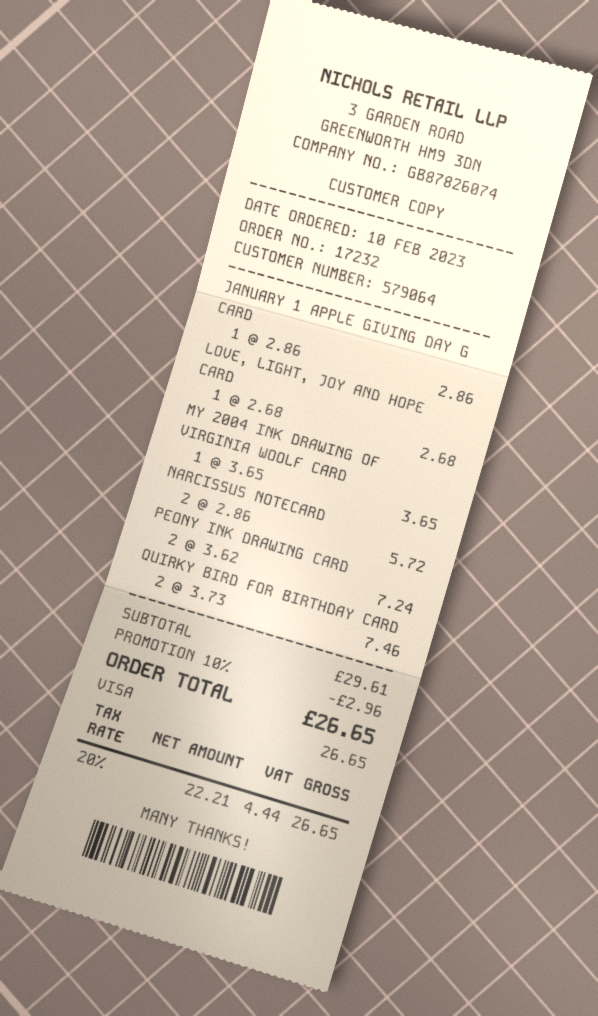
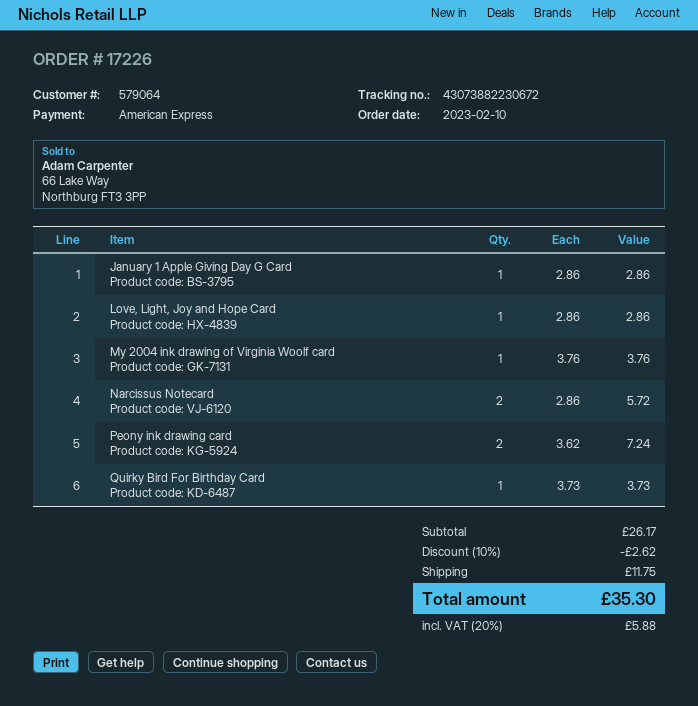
order number: 17232 -> 17226
payment method: Visa -> American Express
LOVE, LIGHT, JOY AND HOPE CARD: 1 x 2.68 = 2.68 -> 1 x 2.86 = 2.86
MY 2004 INK DRAWING OF VIRGINIA WOOLF CARD: 1 x 3.65 = 3.65 -> 1 x 3.76 = 3.76
QUIRKY BIRD FOR BIRTHDAY CARD: 2 x 3.73 = 7.46 -> 1 x 3.73 = 3.73
subtotal: 29.61 -> 26.17
discount: 10% = 2.96 -> 10% = 2.62
shipping: none -> 11.75
tax: 20% = 4.44 -> 20% = 5.88
total: 26.65 -> 35.30

